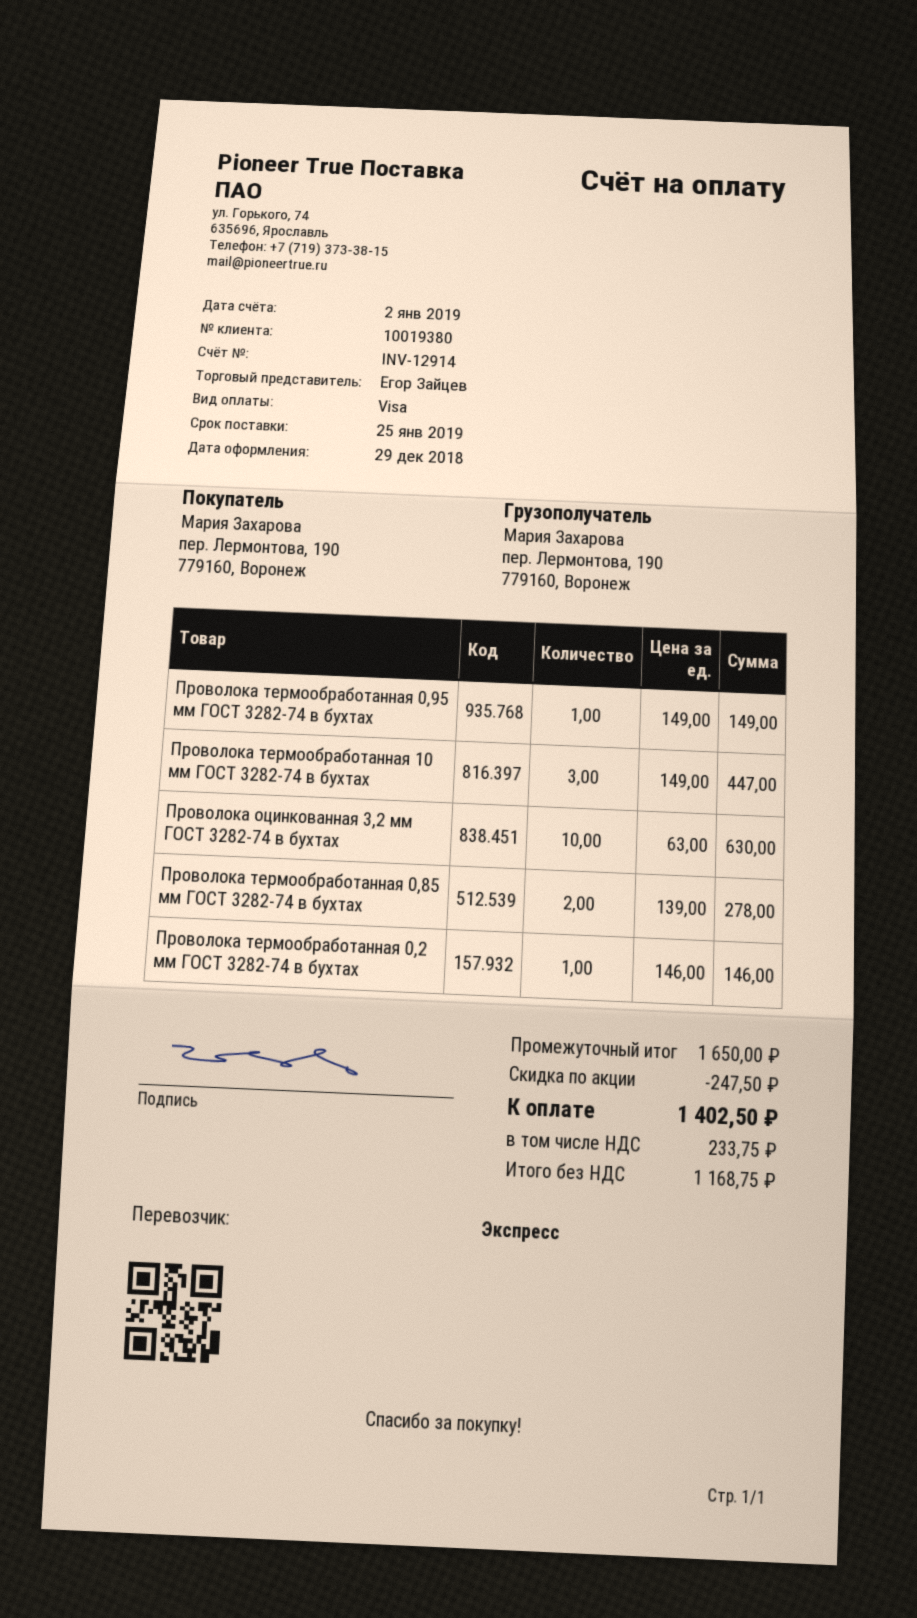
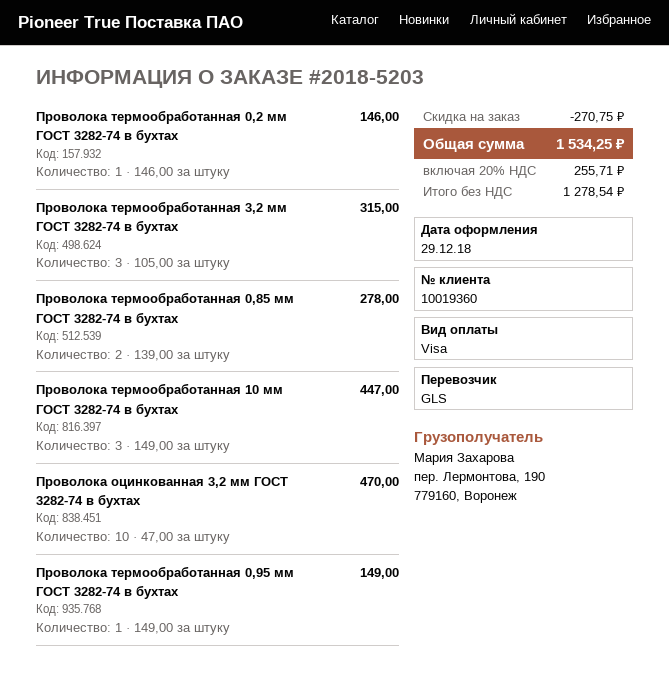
customer number: 10019380 -> 10019360
shipping method: express -> GLS
Проволока оцинкованная 3,2 мм ГОСТ 3282-74 в бухтах: 10 x 63.00 = 630.00 -> 10 x 47.00 = 470.00
Проволока термообработанная 3,2 мм ГОСТ 3282-74 в бухтах: none -> 3 x 105.00 = 315.00
discount: 247.50 -> 270.75
net: 1168.75 -> 1278.54
tax: 233.75 -> 255.71
total: 1402.50 -> 1534.25

